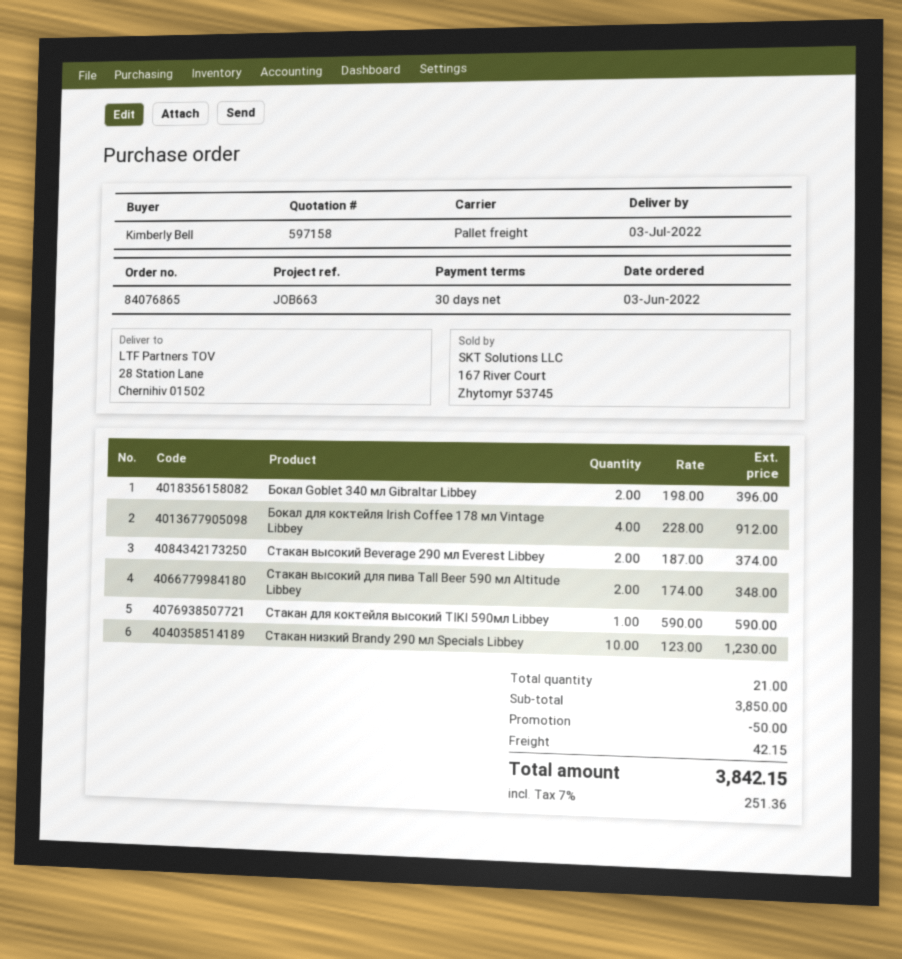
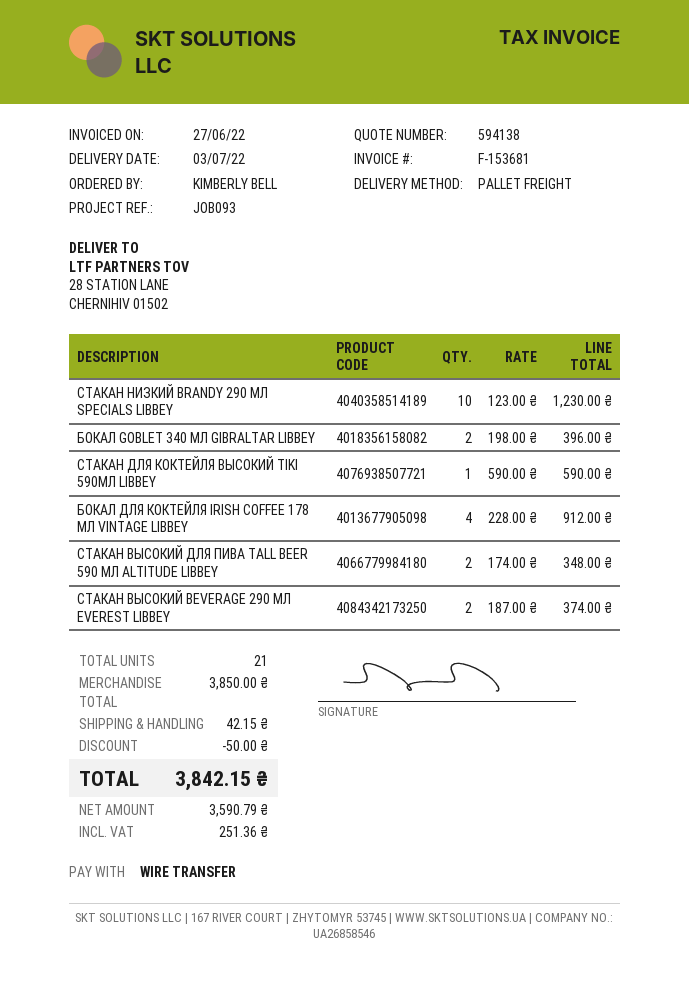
quote number: 597158 -> 594138
reference: JOB663 -> JOB093

